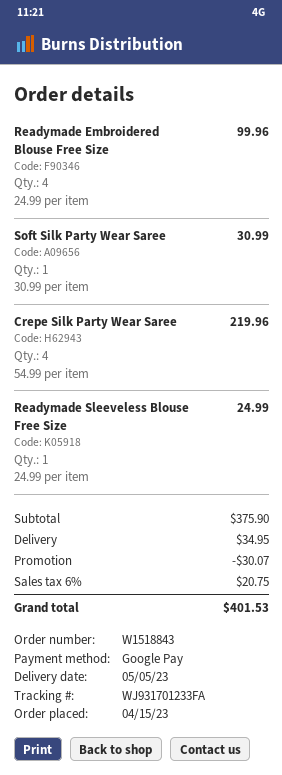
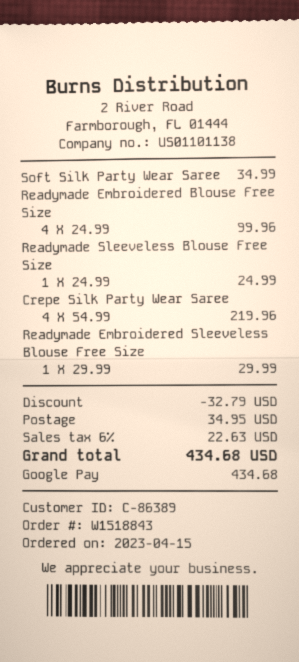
Soft Silk Party Wear Saree: 1 x 30.99 = 30.99 -> 1 x 34.99 = 34.99
Readymade Embroidered Sleeveless Blouse Free Size: none -> 1 x 29.99 = 29.99
discount: 30.07 -> 32.79
tax: 6% = 20.75 -> 6% = 22.63
total: 401.53 -> 434.68

